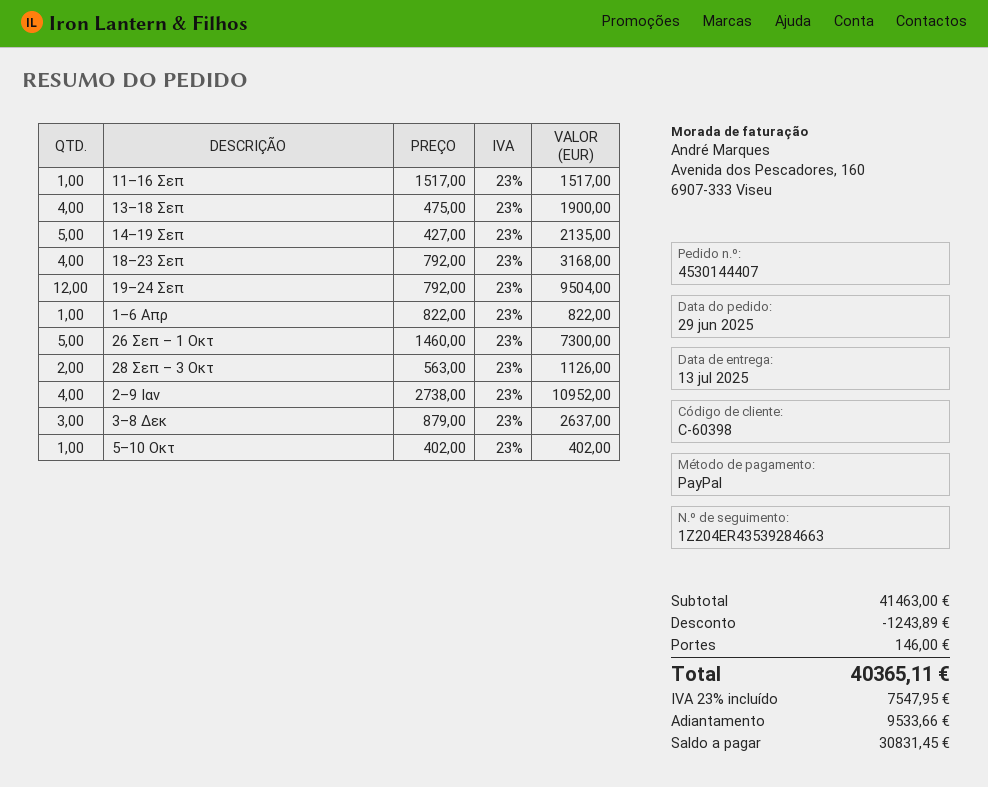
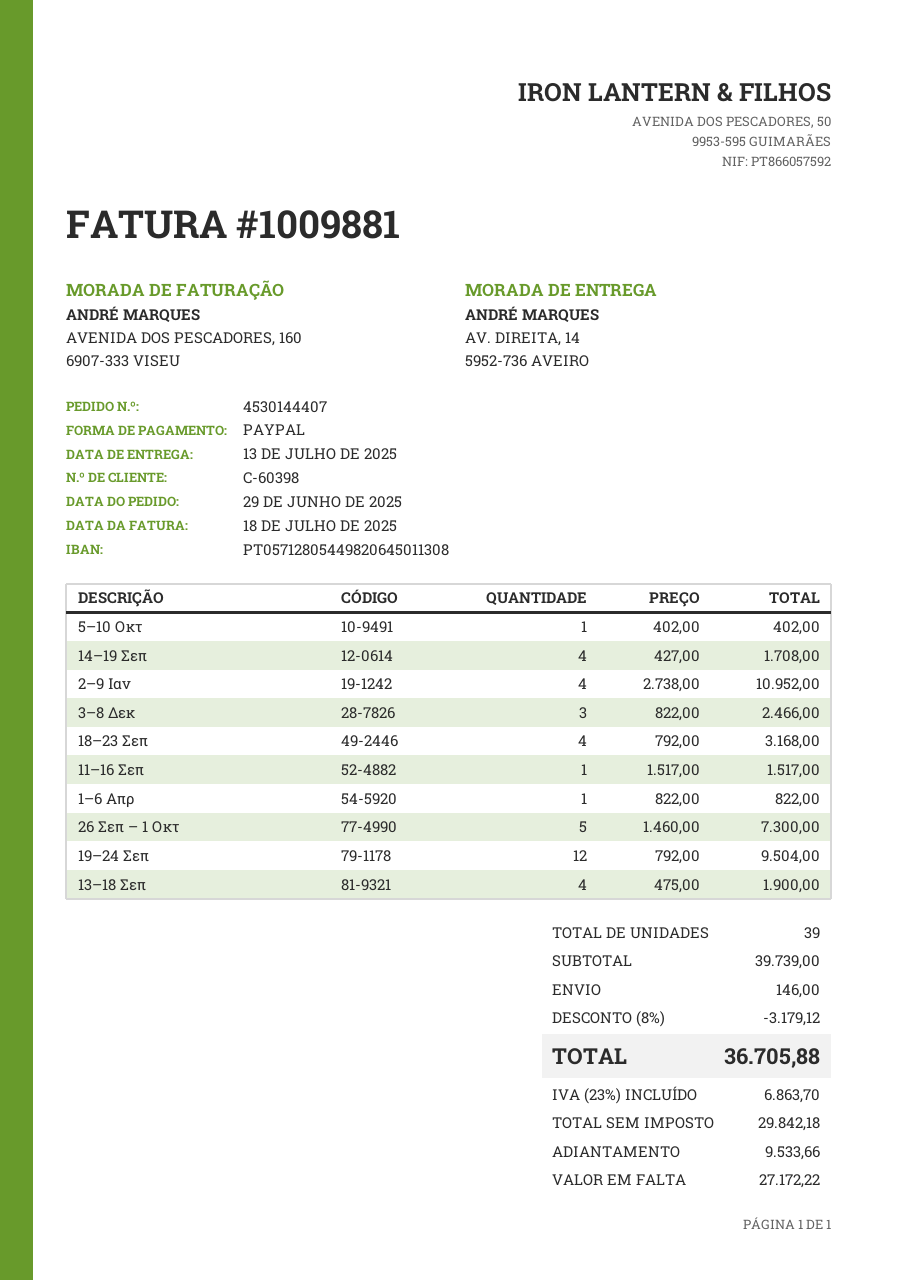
14–19 Σεπ: 5 x 427.00 = 2135.00 -> 4 x 427.00 = 1708.00
28 Σεπ – 3 Οκτ: 2 x 563.00 = 1126.00 -> none
3–8 Δεκ: 3 x 879.00 = 2637.00 -> 3 x 822.00 = 2466.00
subtotal: 41463.00 -> 39739.00
discount: 1243.89 -> 3179.12
tax: 23% = 7547.95 -> 23% = 6863.70
total: 40365.11 -> 36705.88
balance: 30831.45 -> 27172.22

